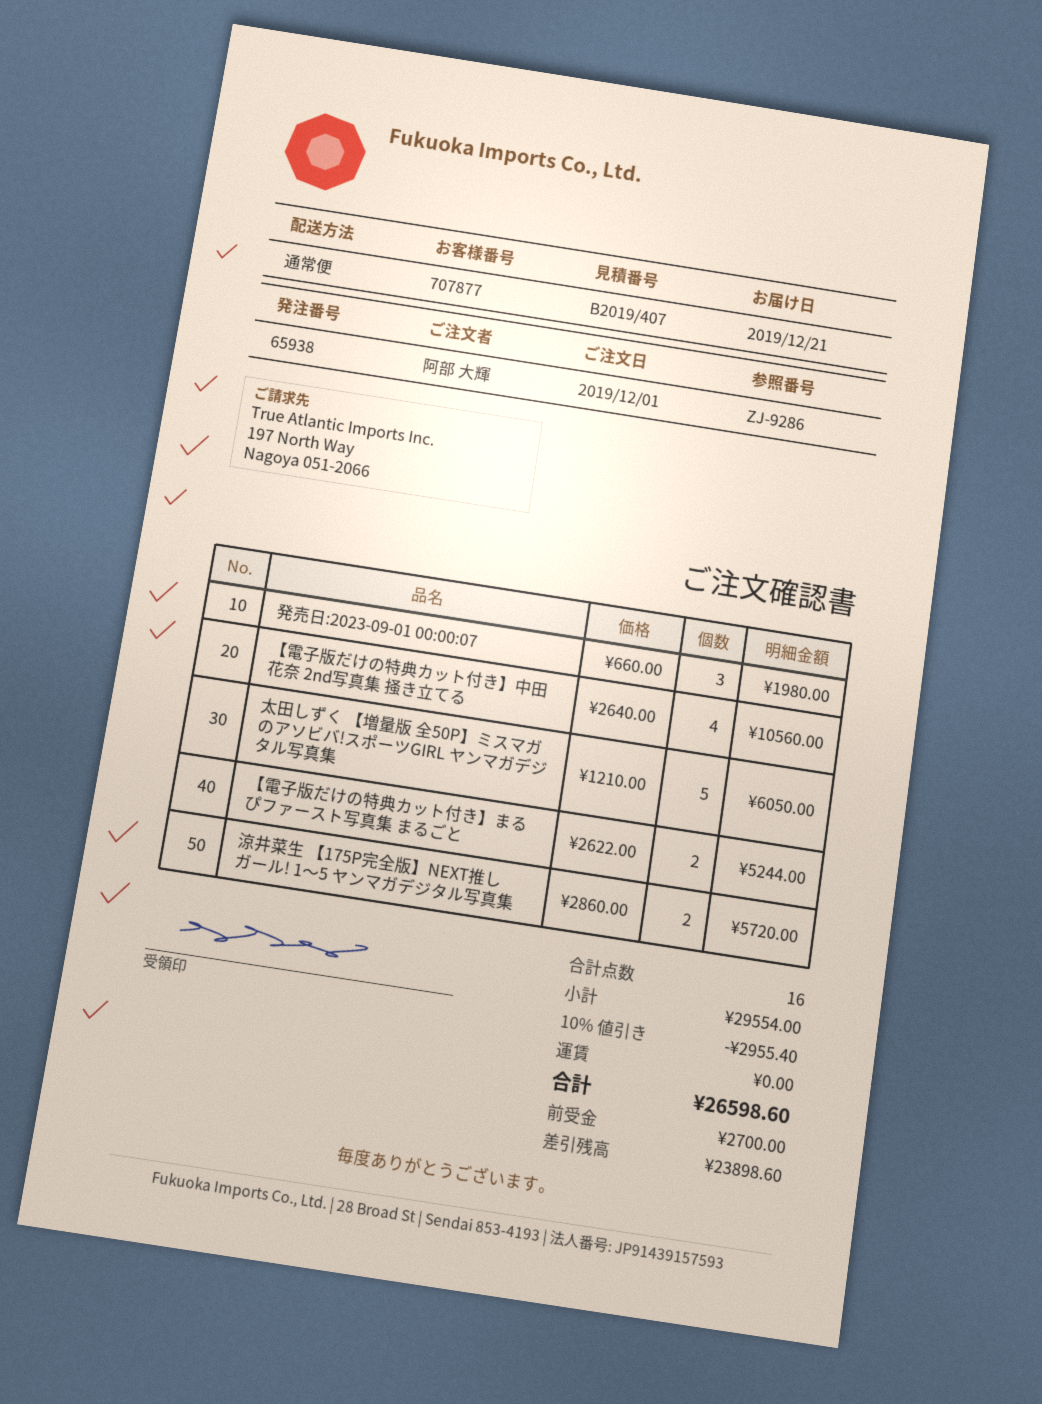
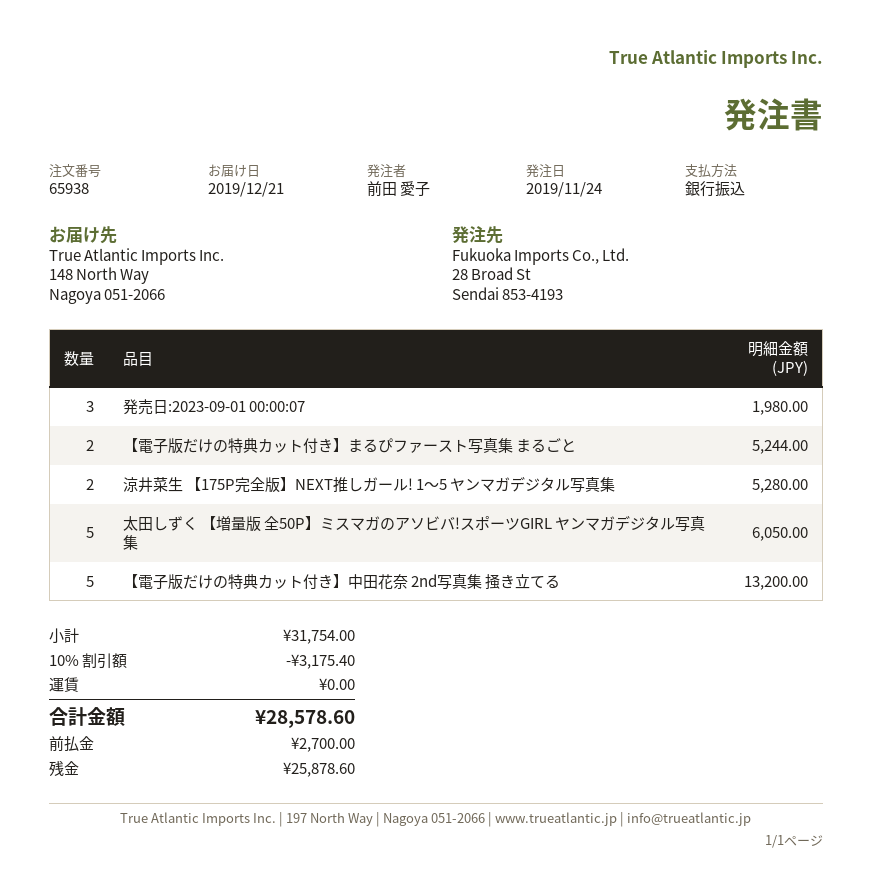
order date: 2019-12-01 -> 2019-11-24
ordered by: 阿部 大輝 -> 前田 愛子
【電子版だけの特典カット付き】中田花奈 2nd写真集 掻き立てる: 4 for 10560.00 -> 5 for 13200.00
涼井菜生 【175P完全版】NEXT推しガール! 1〜5 ヤンマガデジタル写真集: 2 for 5720.00 -> 2 for 5280.00
subtotal: 29554.00 -> 31754.00
discount: 10% = 2955.40 -> 10% = 3175.40
total: 26598.60 -> 28578.60
balance: 23898.60 -> 25878.60

